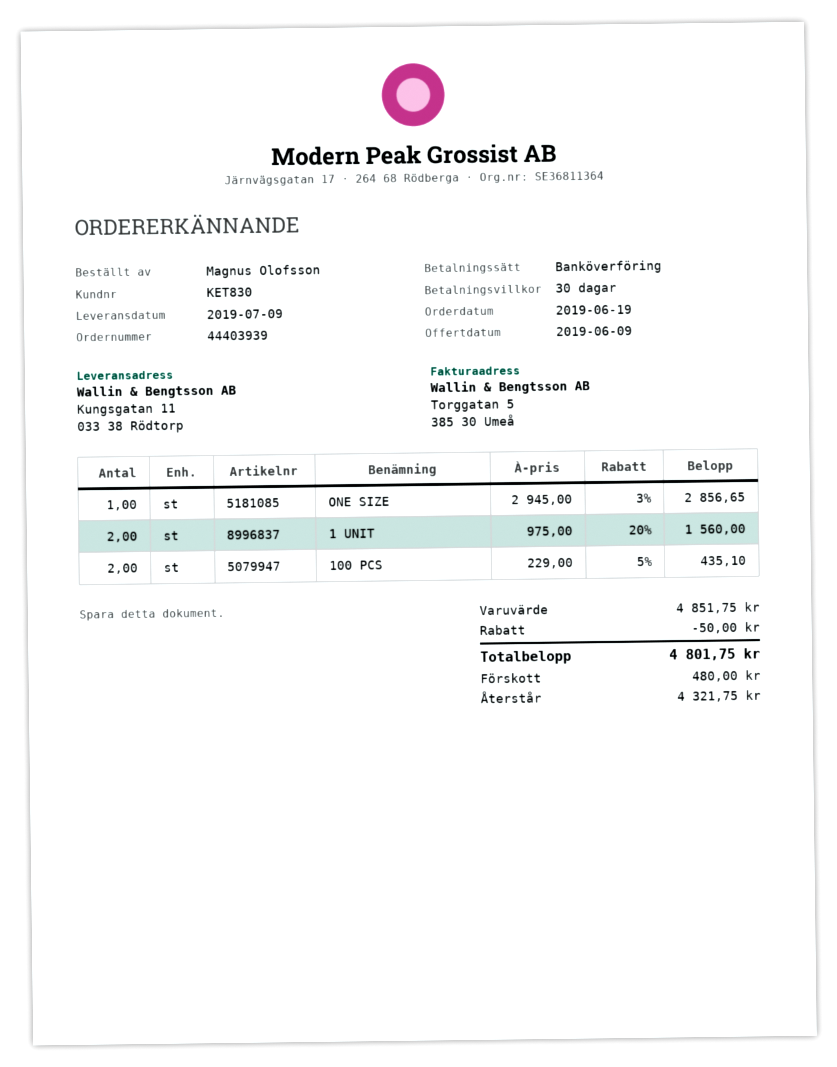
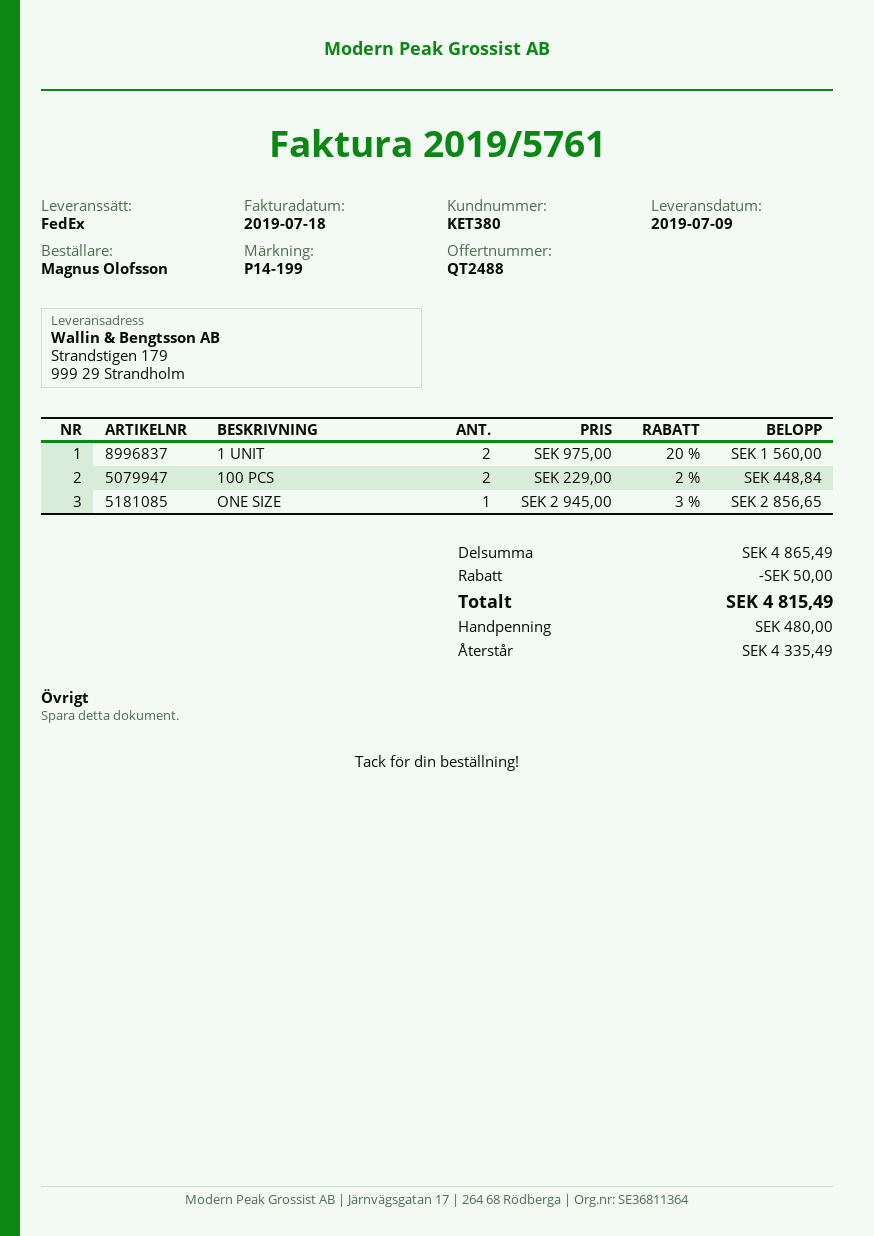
customer number: KET830 -> KET380
ship to: Kungsgatan 11, 033 38 Rödtorp -> Strandstigen 179, 999 29 Strandholm
100 PCS: 2 x 229.00 - 5% = 435.10 -> 2 x 229.00 - 2% = 448.84
subtotal: 4851.75 -> 4865.49
total: 4801.75 -> 4815.49
balance: 4321.75 -> 4335.49

